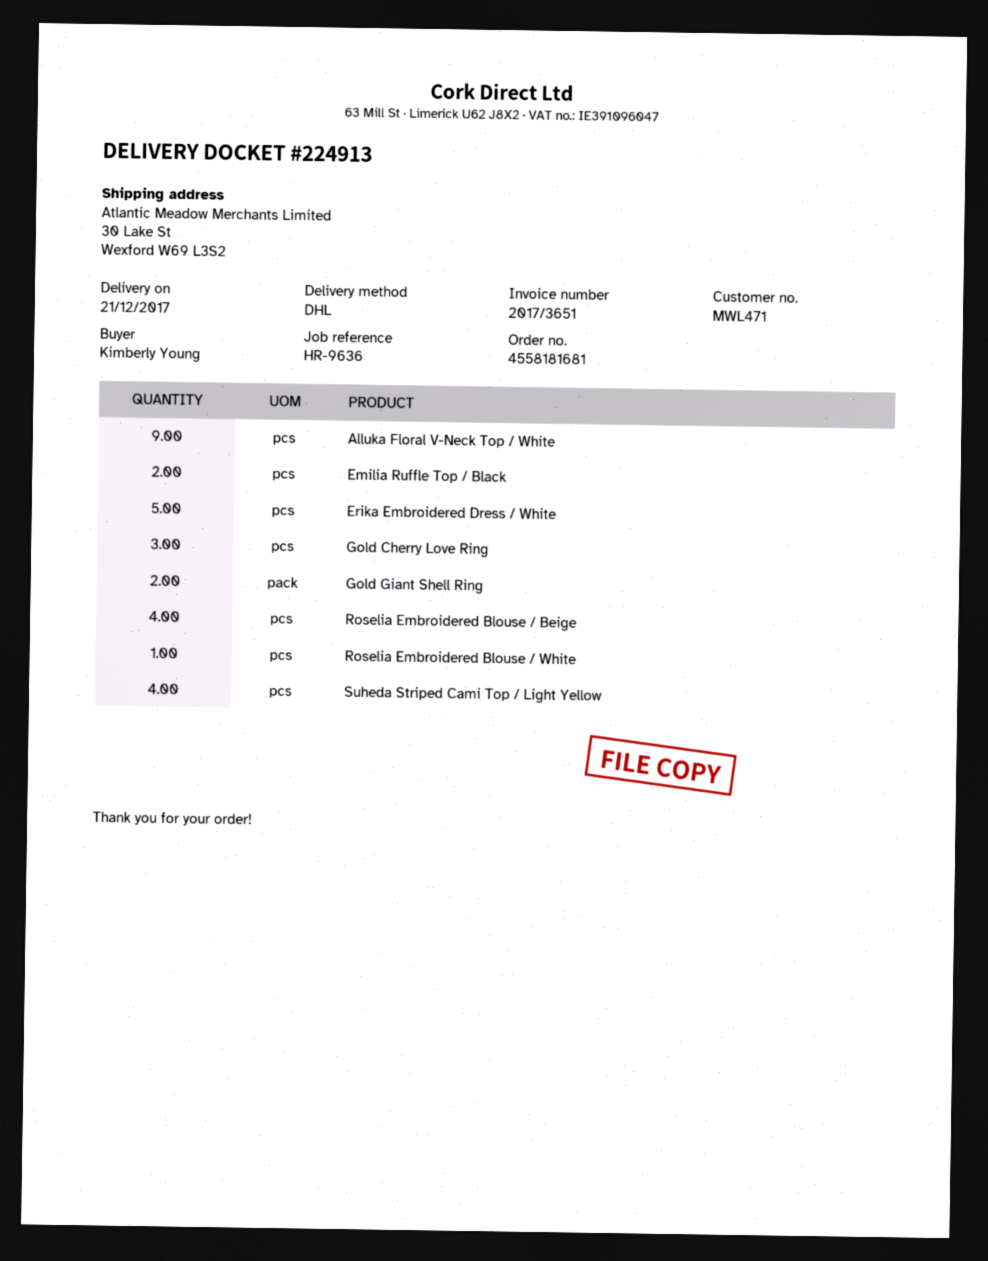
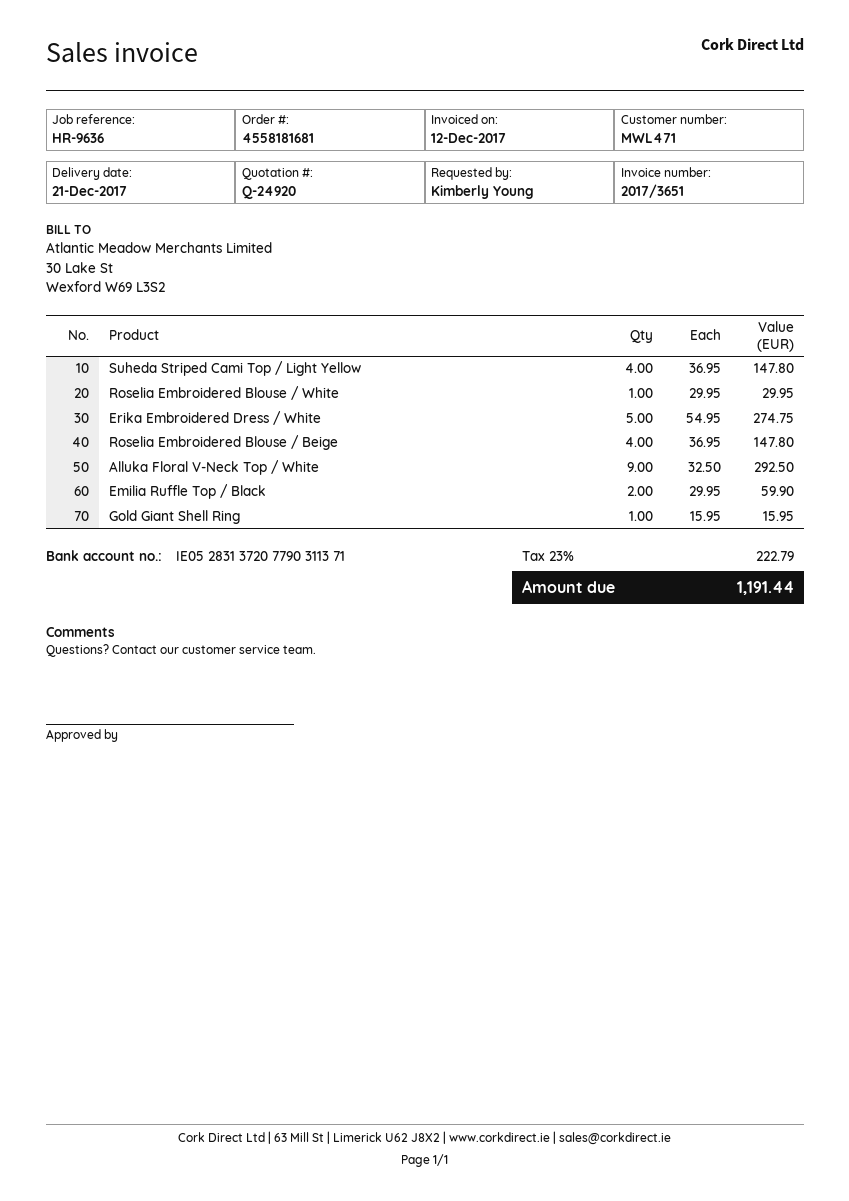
Gold Cherry Love Ring: 3 -> none
Gold Giant Shell Ring: 2 -> 1

